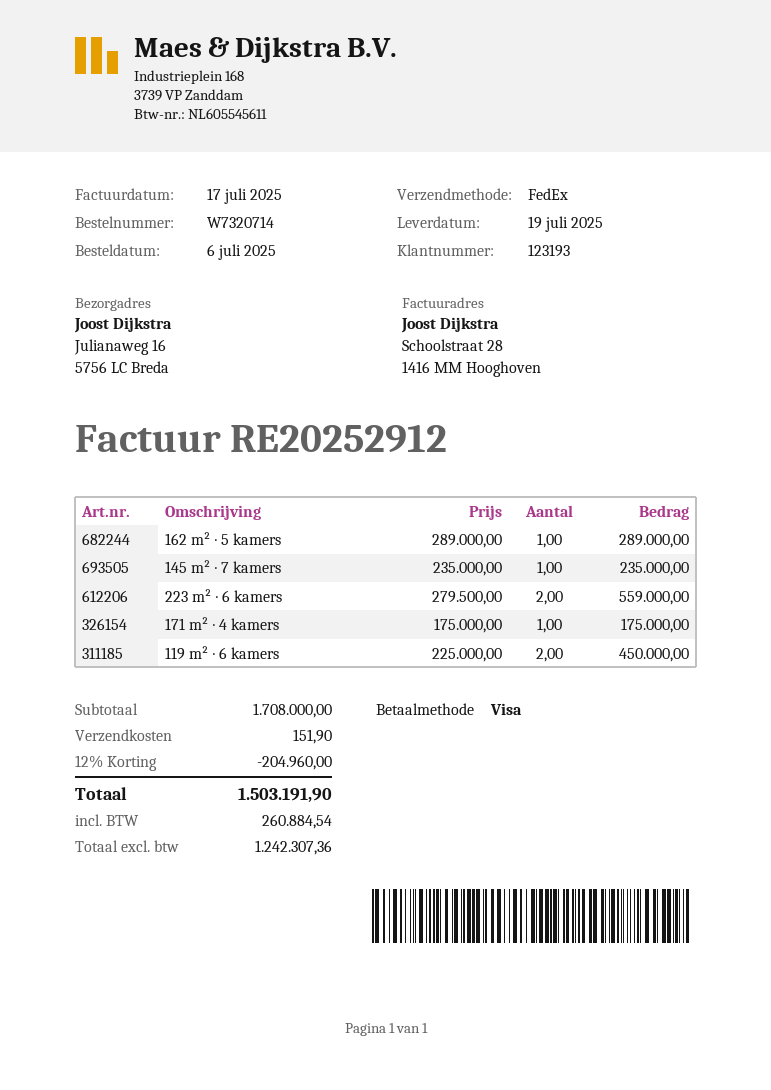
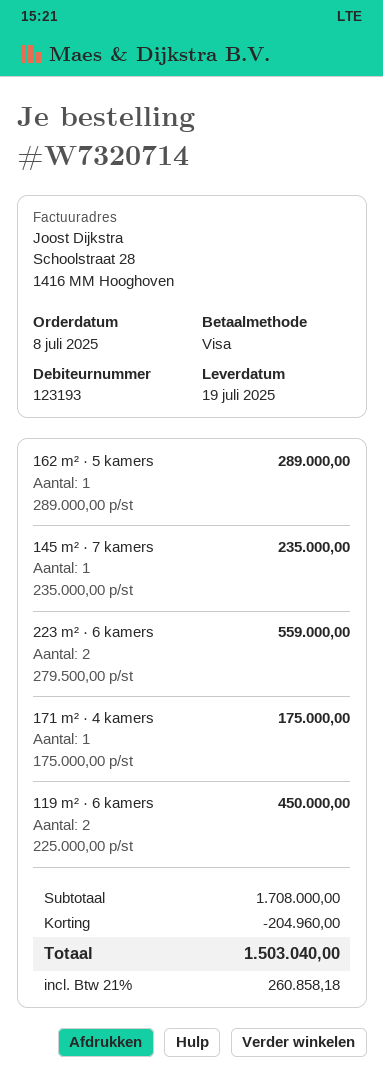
order date: 2025-07-06 -> 2025-07-08
shipping: 151.90 -> none
tax: 260884.54 -> 260858.18
total: 1503191.90 -> 1503040.00

